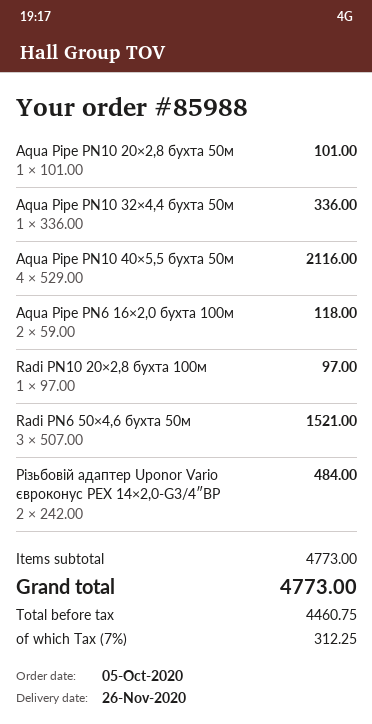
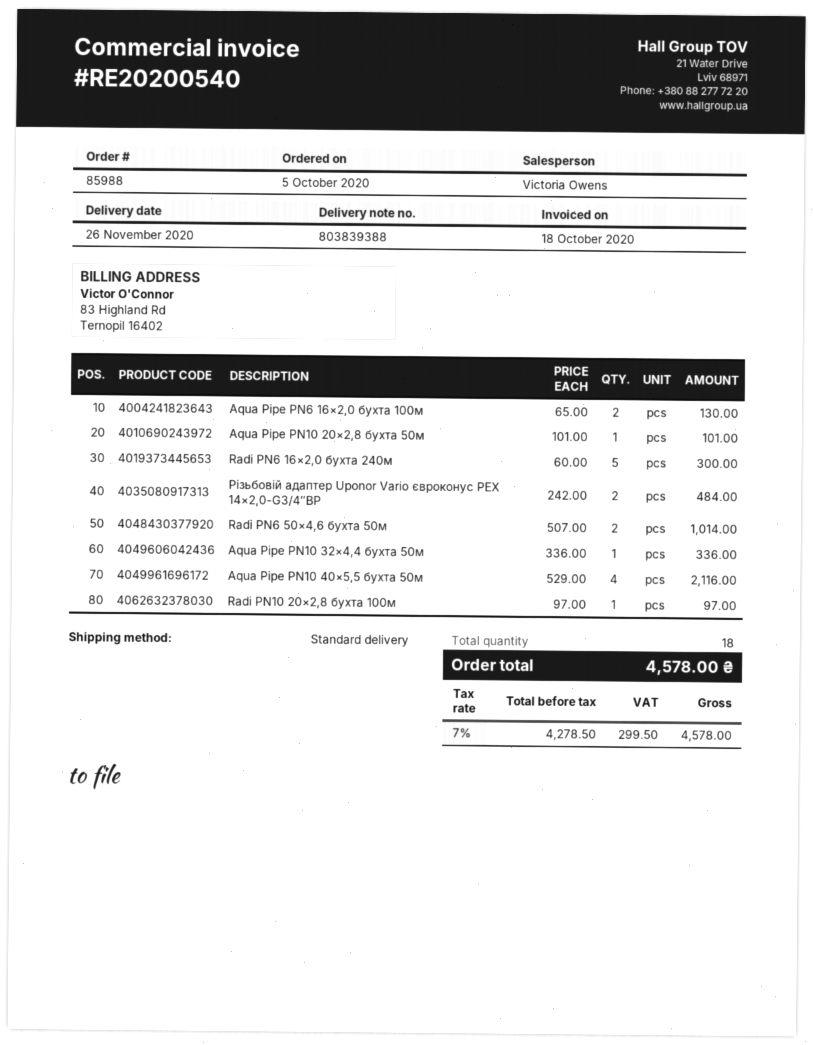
Aqua Pipe PN6 16×2,0 бухта 100м: 2 x 59.00 = 118.00 -> 2 x 65.00 = 130.00
Radi PN6 50×4,6 бухта 50м: 3 x 507.00 = 1521.00 -> 2 x 507.00 = 1014.00
Radi PN6 16×2,0 бухта 240м: none -> 5 x 60.00 = 300.00
net: 4460.75 -> 4278.50
tax: 7% = 312.25 -> 7% = 299.50
total: 4773.00 -> 4578.00

